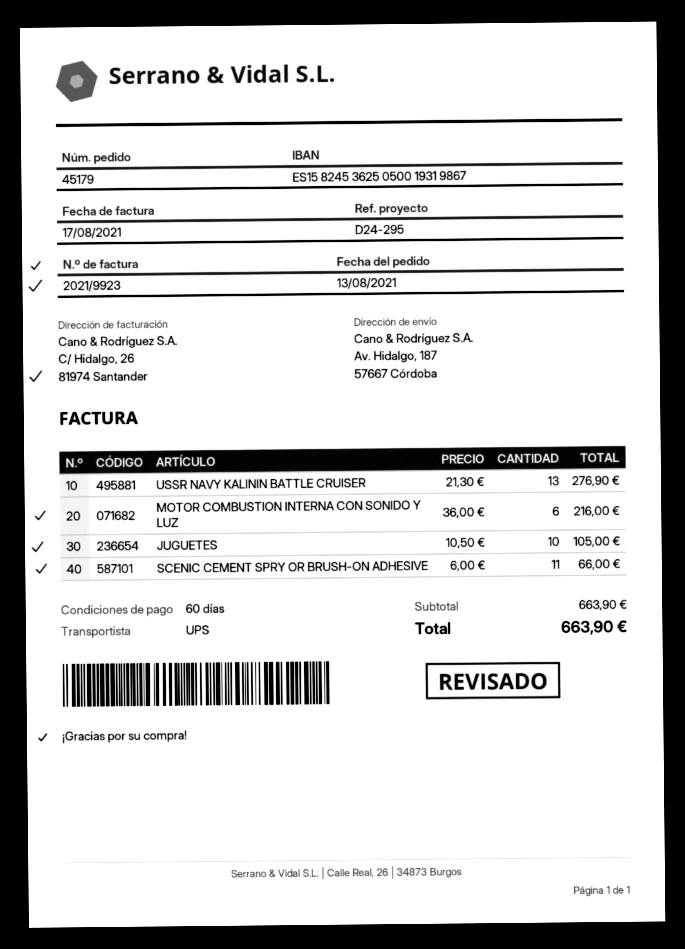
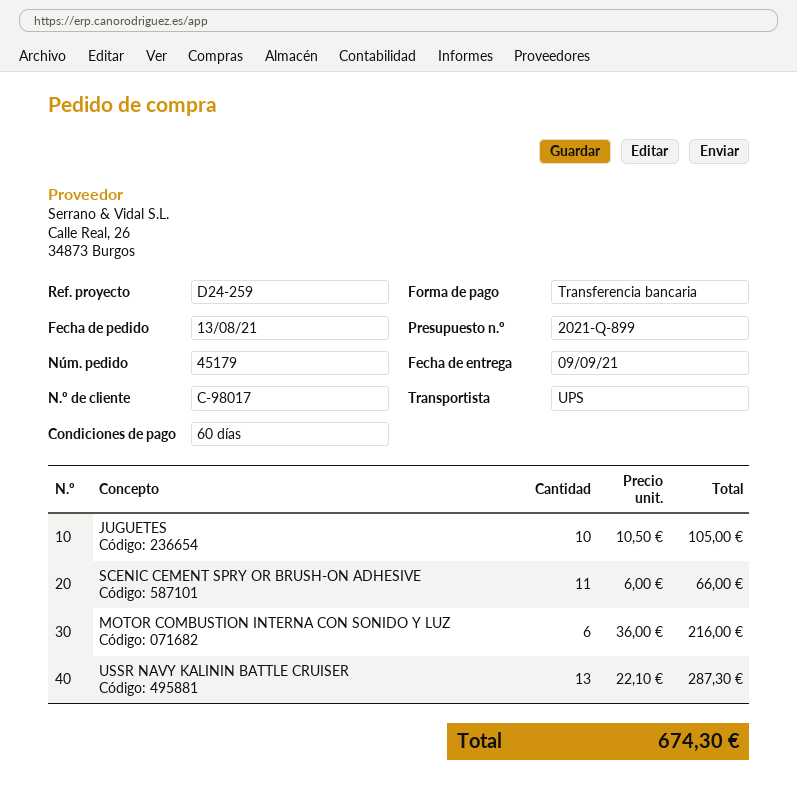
reference: D24-295 -> D24-259
USSR NAVY KALININ BATTLE CRUISER: 13 x 21.30 = 276.90 -> 13 x 22.10 = 287.30
total: 663.90 -> 674.30

